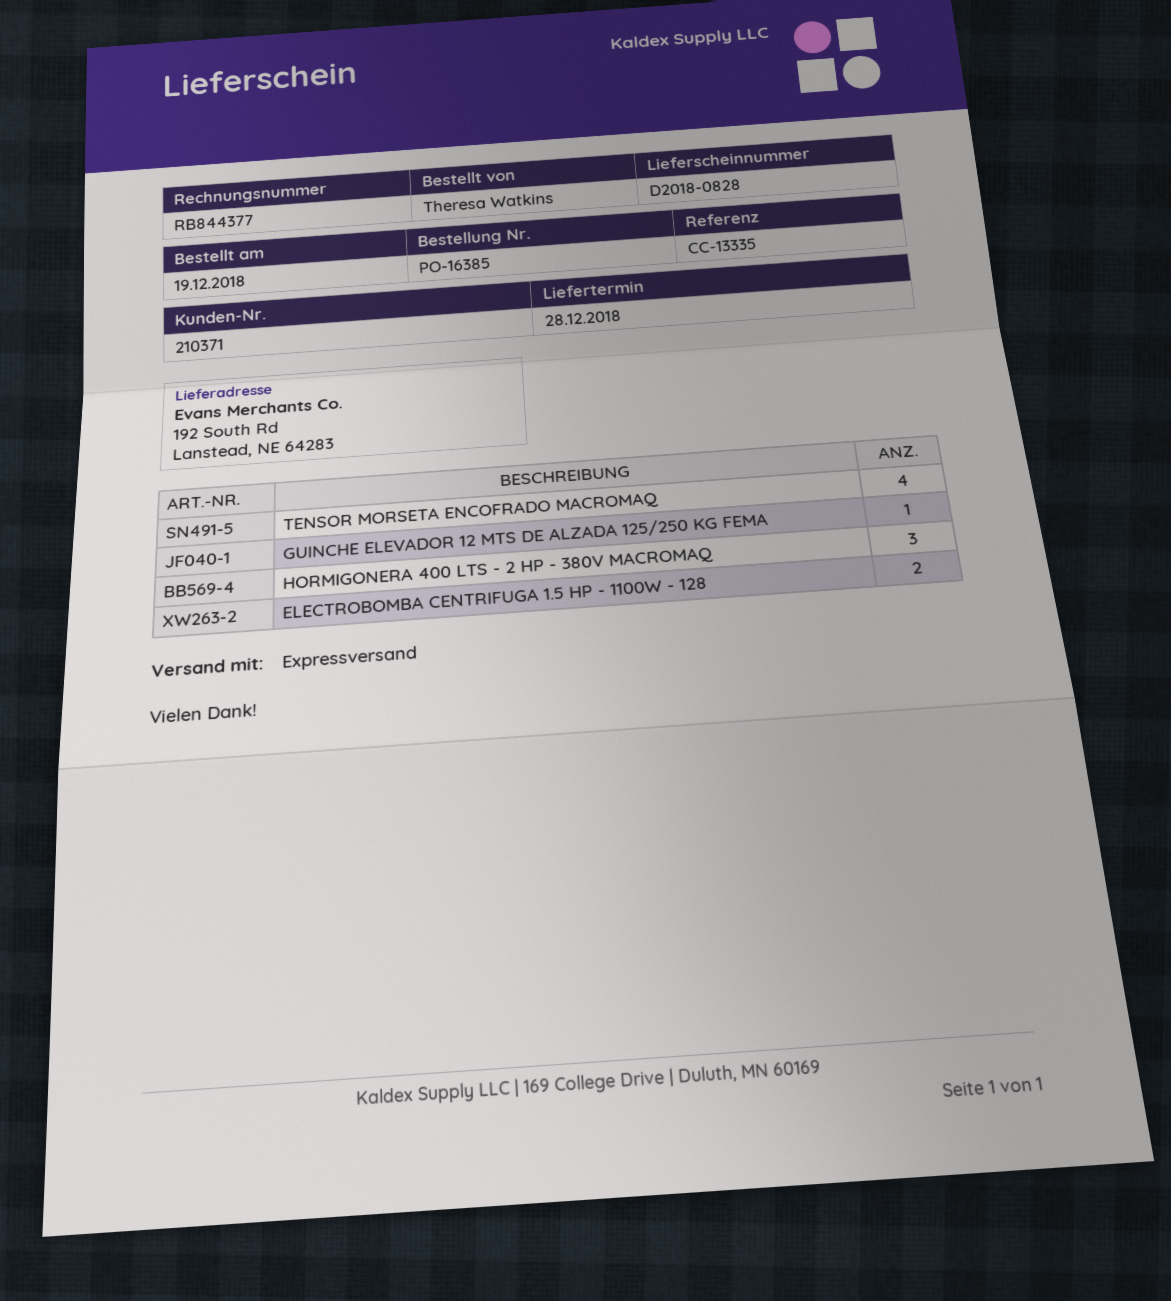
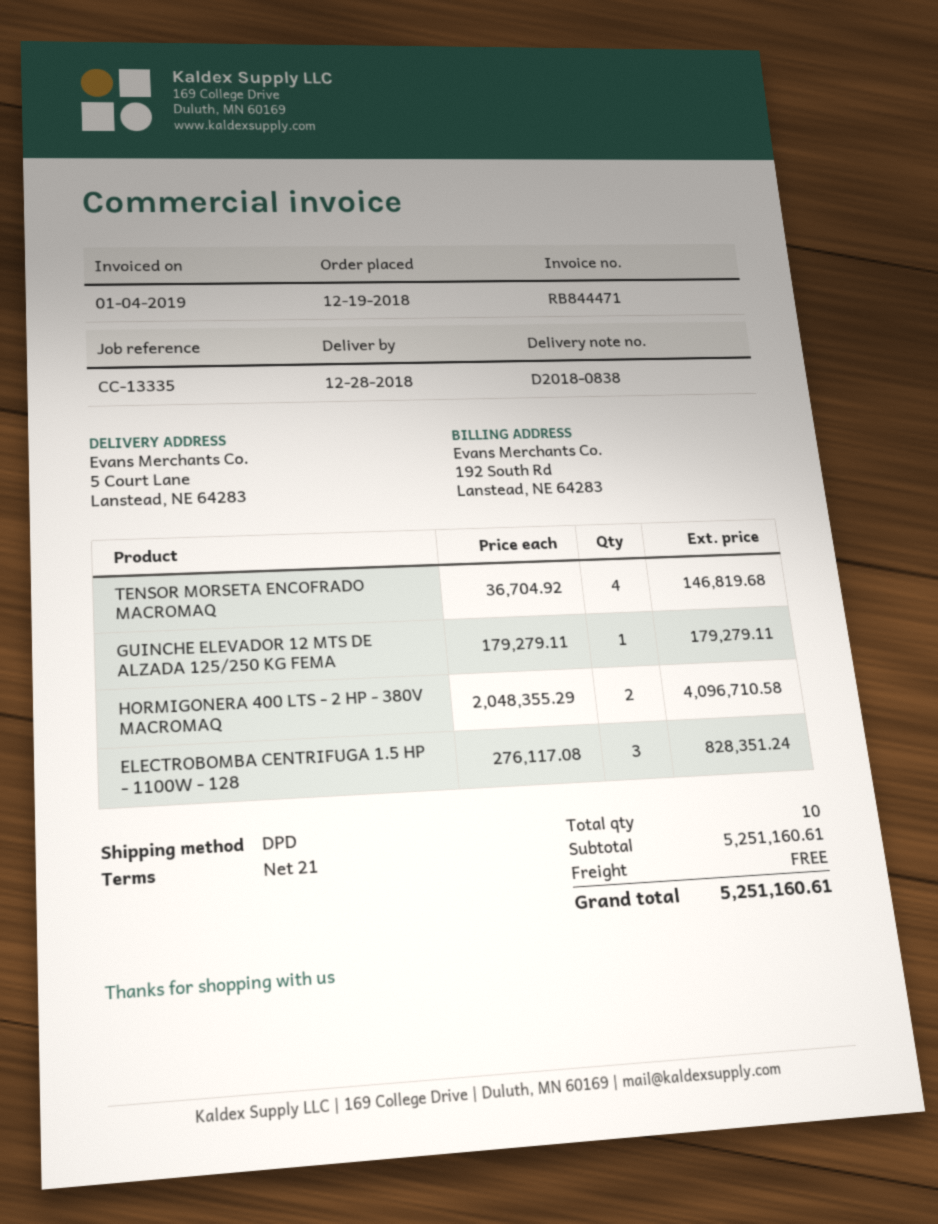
delivery note number: D2018-0828 -> D2018-0838
invoice number: RB844377 -> RB844471
shipping method: express -> DPD
ship to: 192 South Rd, Lanstead, NE 64283 -> 5 Court Lane, Lanstead, NE 64283
HORMIGONERA 400 LTS - 2 HP - 380V MACROMAQ: 3 -> 2
ELECTROBOMBA CENTRIFUGA 1.5 HP - 1100W - 128: 2 -> 3

